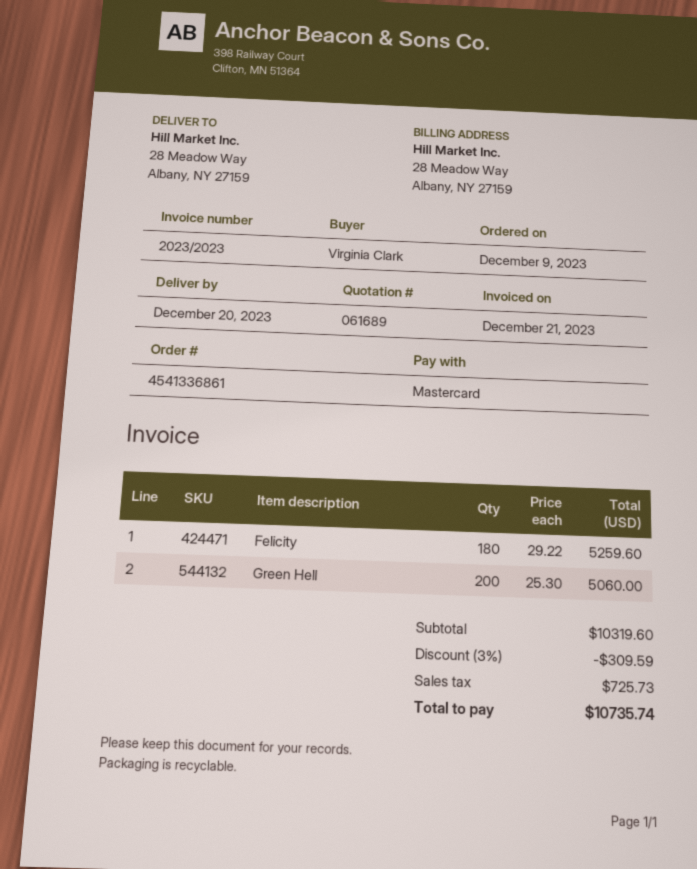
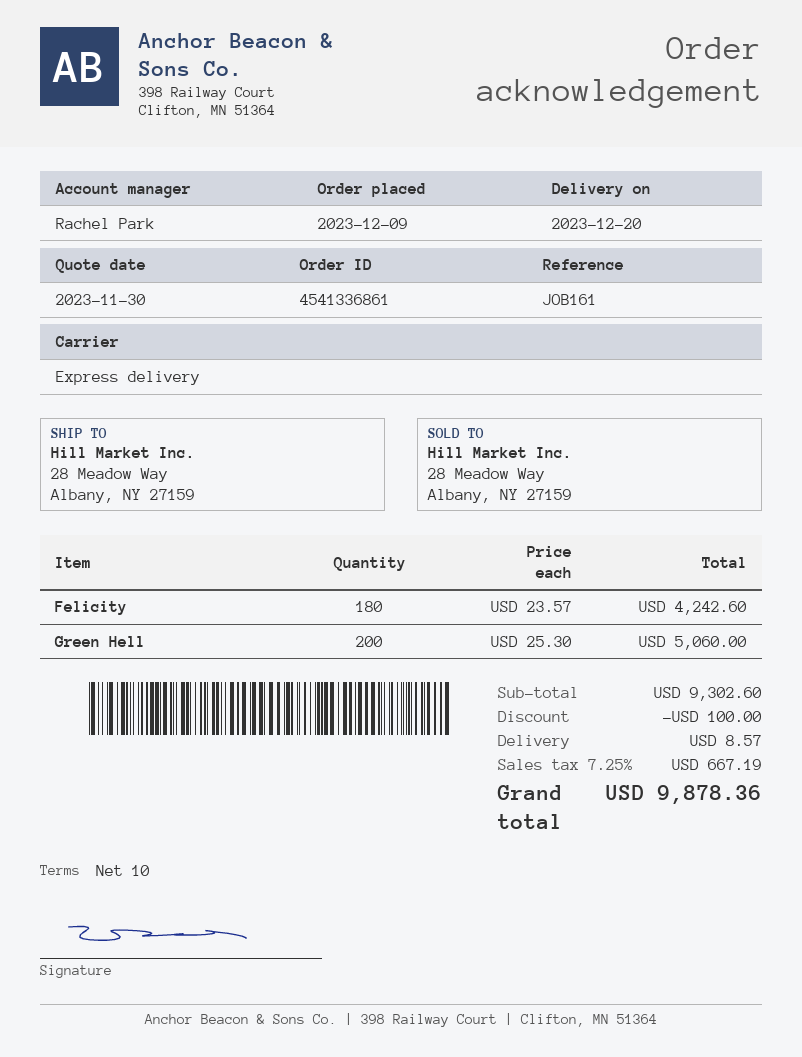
Felicity: 180 x 29.22 = 5259.60 -> 180 x 23.57 = 4242.60
subtotal: 10319.60 -> 9302.60
discount: 309.59 -> 100.00
shipping: none -> 8.57
tax: 725.73 -> 667.19
total: 10735.74 -> 9878.36

